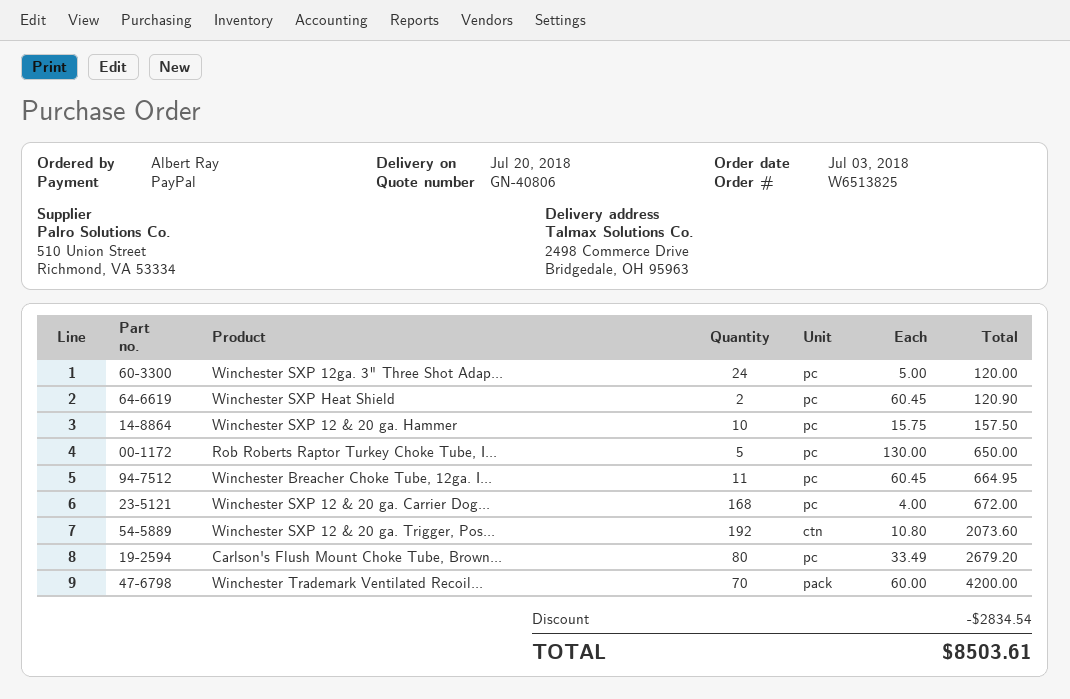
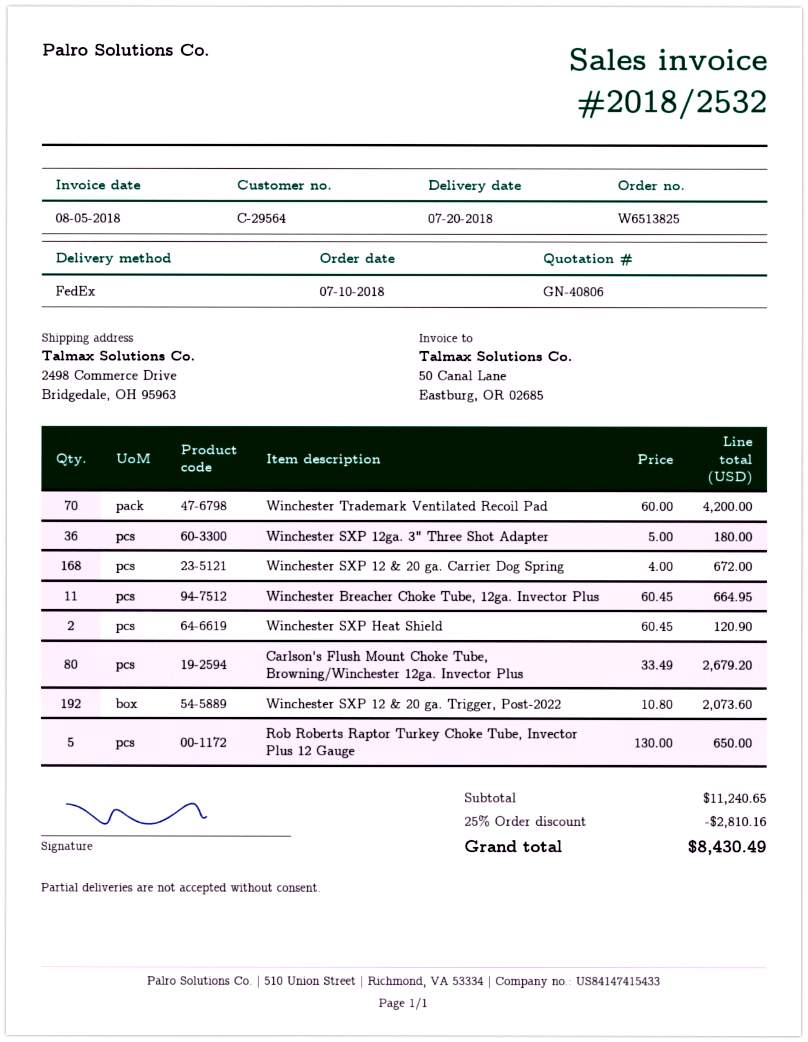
order date: 2018-07-03 -> 2018-07-10
Winchester SXP 12ga. 3" Three Shot Adap...: 24 x 5.00 = 120.00 -> 36 x 5.00 = 180.00
Winchester SXP 12 & 20 ga. Hammer: 10 x 15.75 = 157.50 -> none
discount: 2834.54 -> 2810.16
total: 8503.61 -> 8430.49

